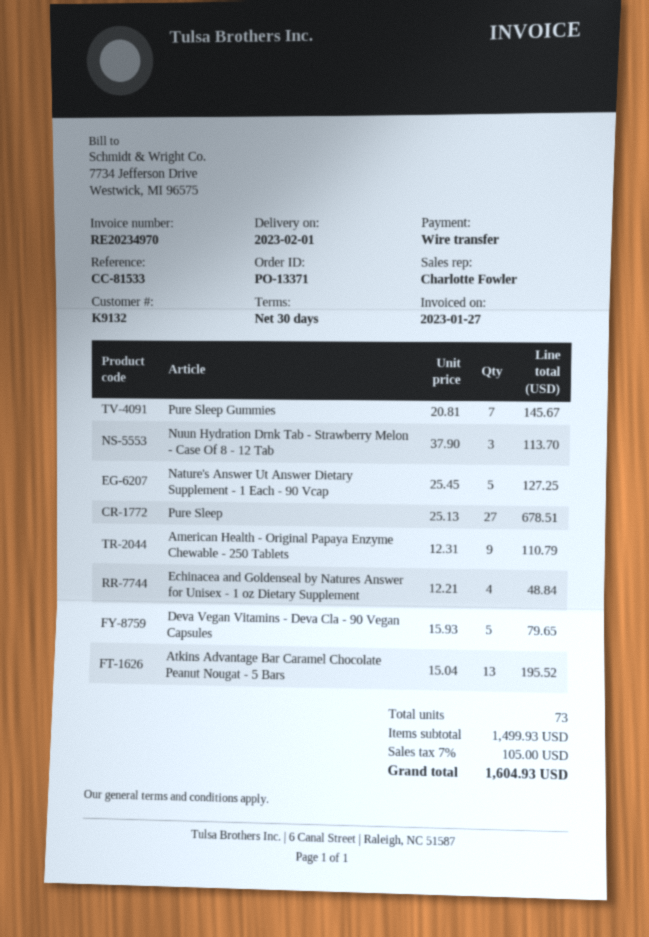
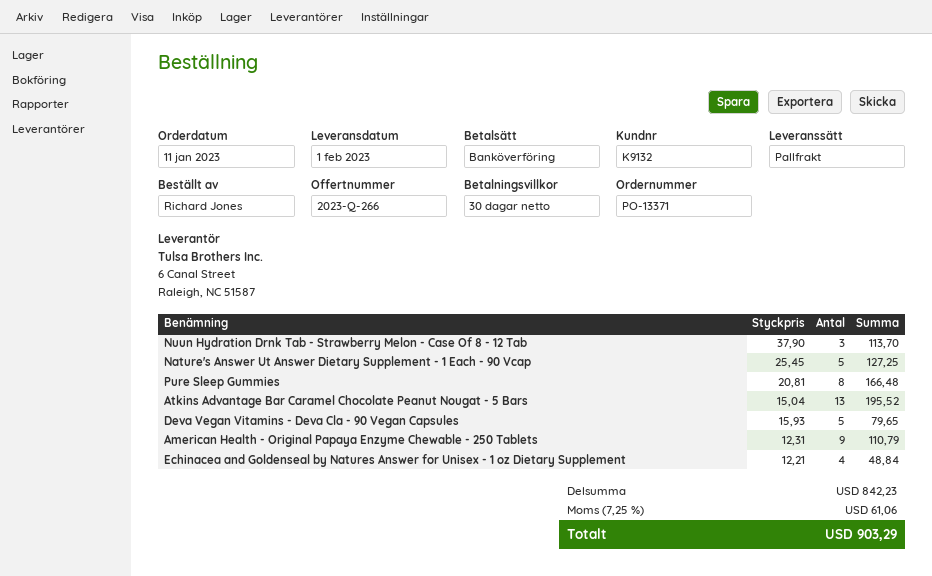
Pure Sleep Gummies: 7 x 20.81 = 145.67 -> 8 x 20.81 = 166.48
Pure Sleep: 27 x 25.13 = 678.51 -> none
subtotal: 1499.93 -> 842.23
tax: 7% = 105.00 -> 7.25% = 61.06
total: 1604.93 -> 903.29

